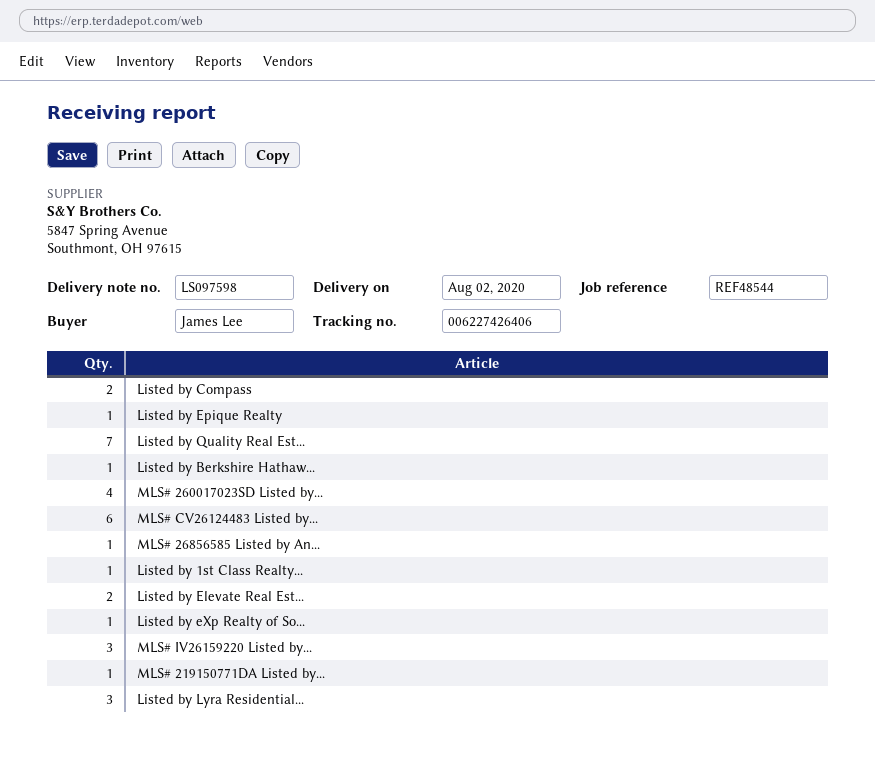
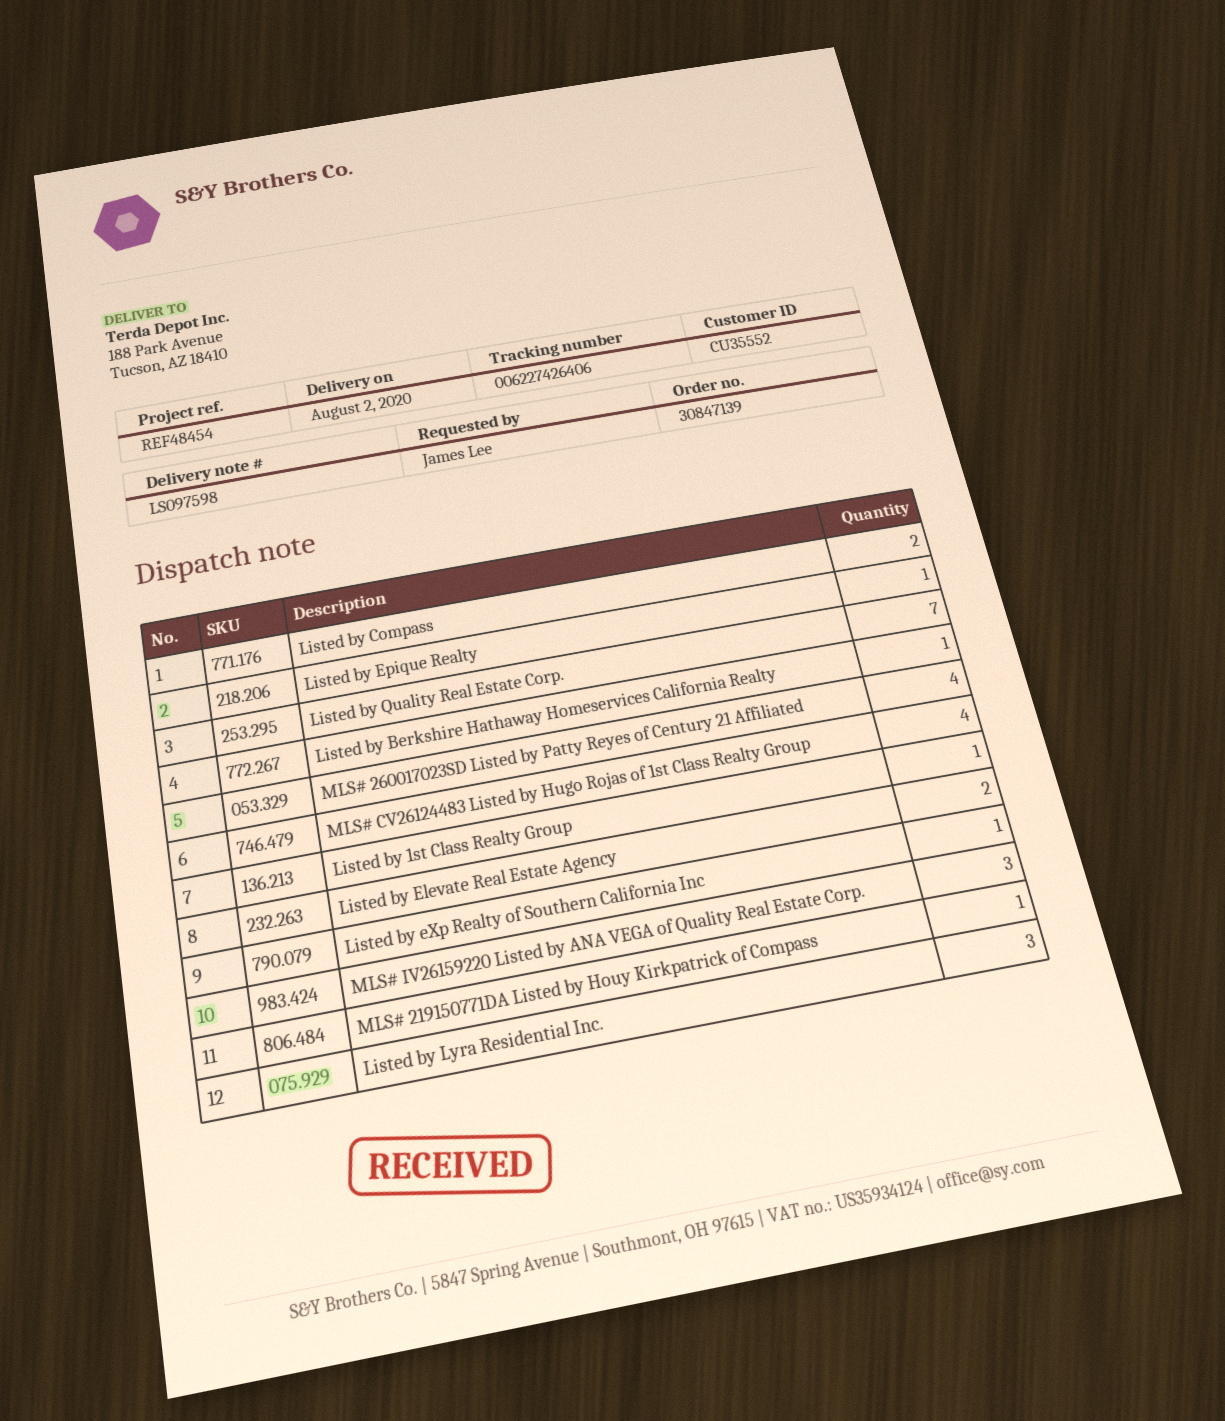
reference: REF48544 -> REF48454
MLS# CV26124483 Listed by...: 6 -> 4
MLS# 26856585 Listed by An...: 1 -> none

